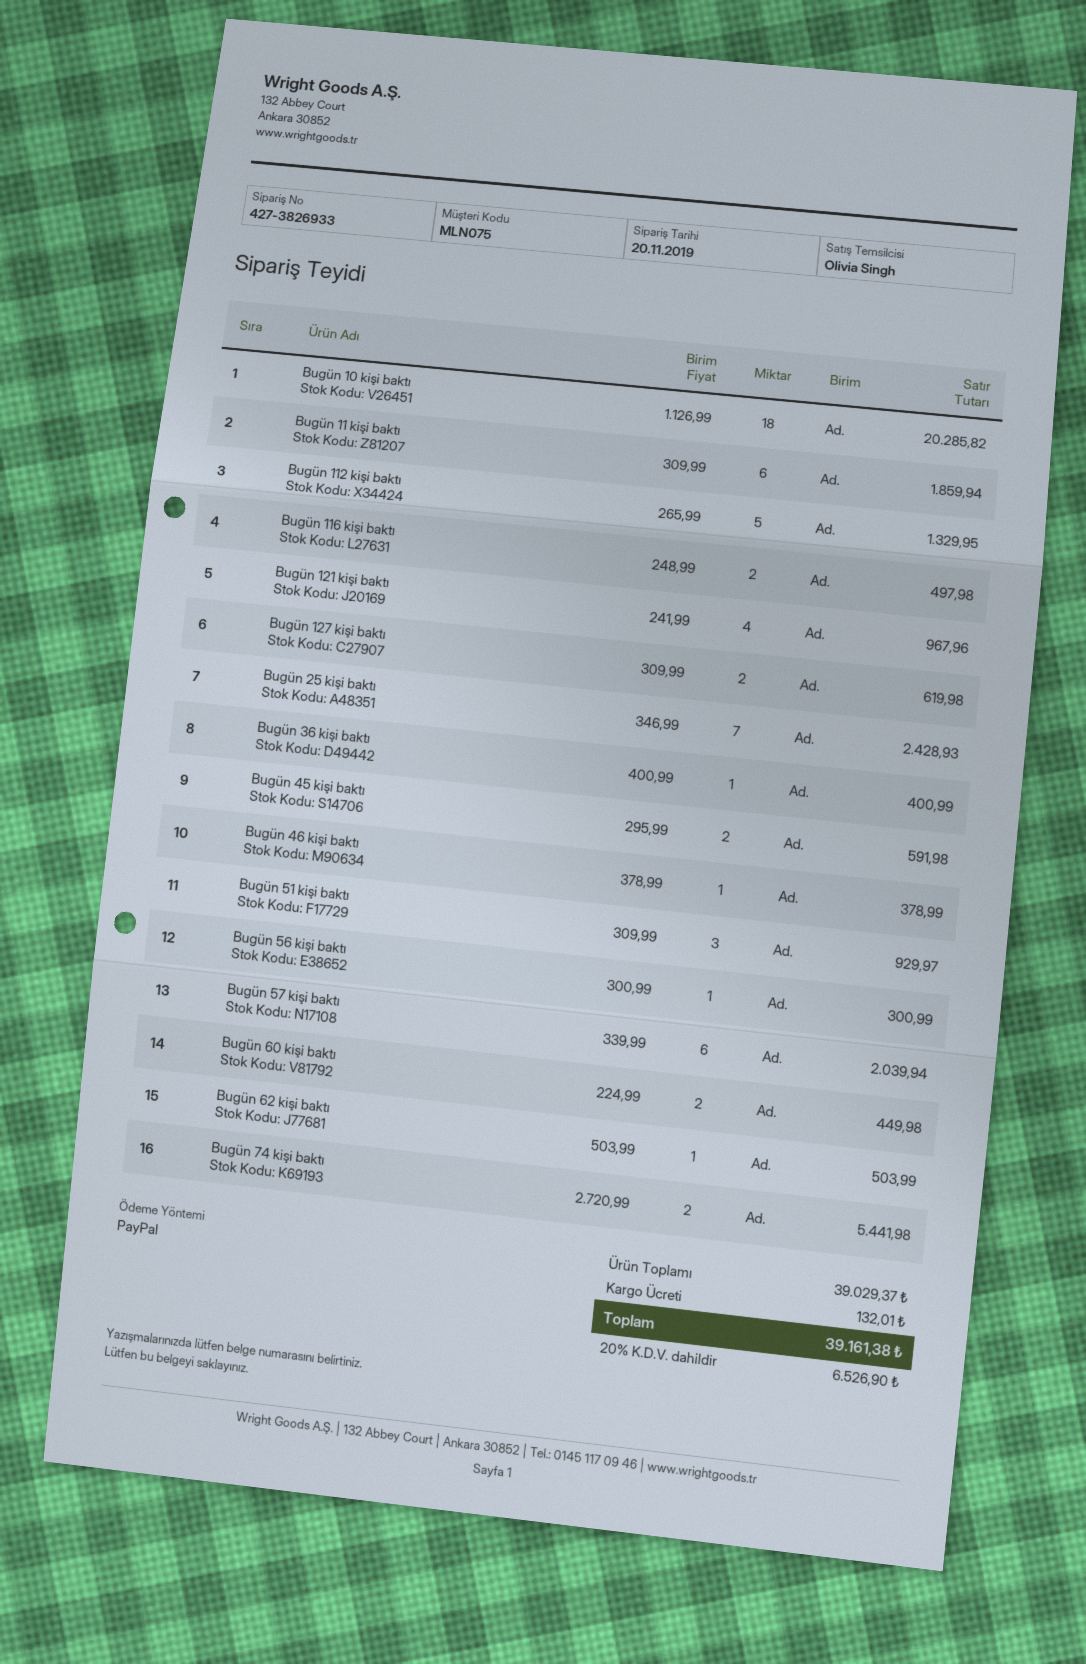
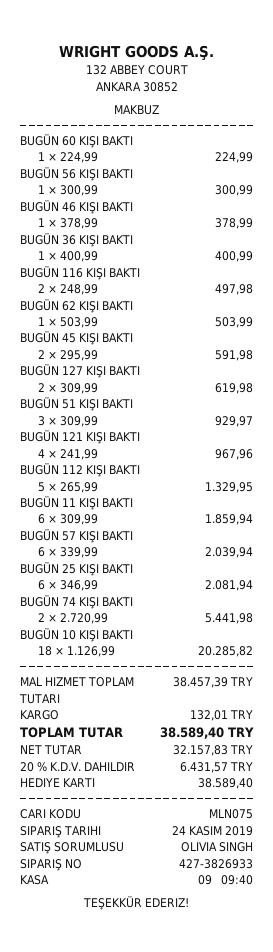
order date: 2019-11-20 -> 2019-11-24
payment method: PayPal -> gift card
Bugün 25 kişi baktı: 7 x 346.99 = 2428.93 -> 6 x 346.99 = 2081.94
Bugün 60 kişi baktı: 2 x 224.99 = 449.98 -> 1 x 224.99 = 224.99
subtotal: 39029.37 -> 38457.39
tax: 20% = 6526.90 -> 20% = 6431.57
total: 39161.38 -> 38589.40

